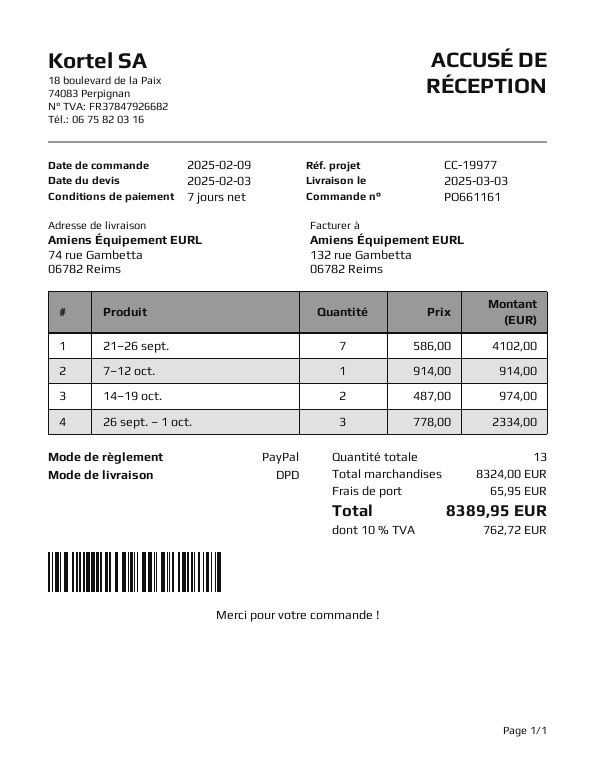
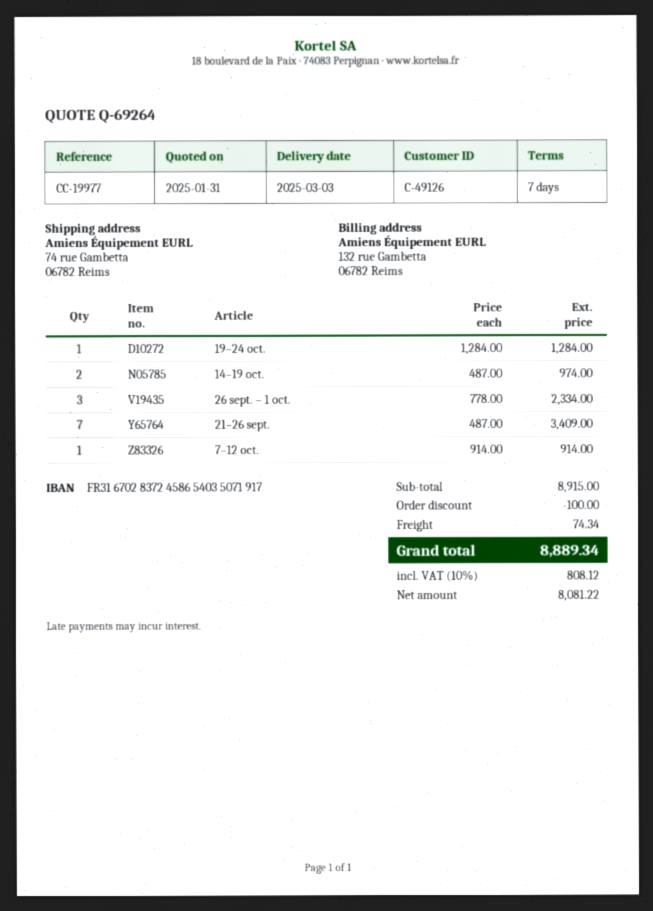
quote date: 2025-02-03 -> 2025-01-31
21–26 sept.: 7 x 586.00 = 4102.00 -> 7 x 487.00 = 3409.00
19–24 oct.: none -> 1 x 1284.00 = 1284.00
subtotal: 8324.00 -> 8915.00
discount: none -> 100.00
shipping: 65.95 -> 74.34
tax: 10% = 762.72 -> 10% = 808.12
total: 8389.95 -> 8889.34

